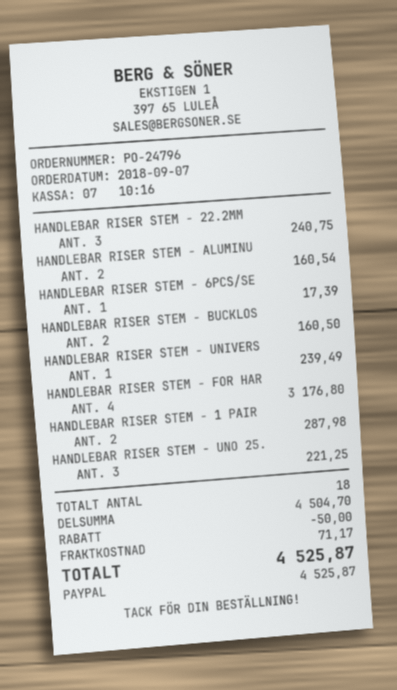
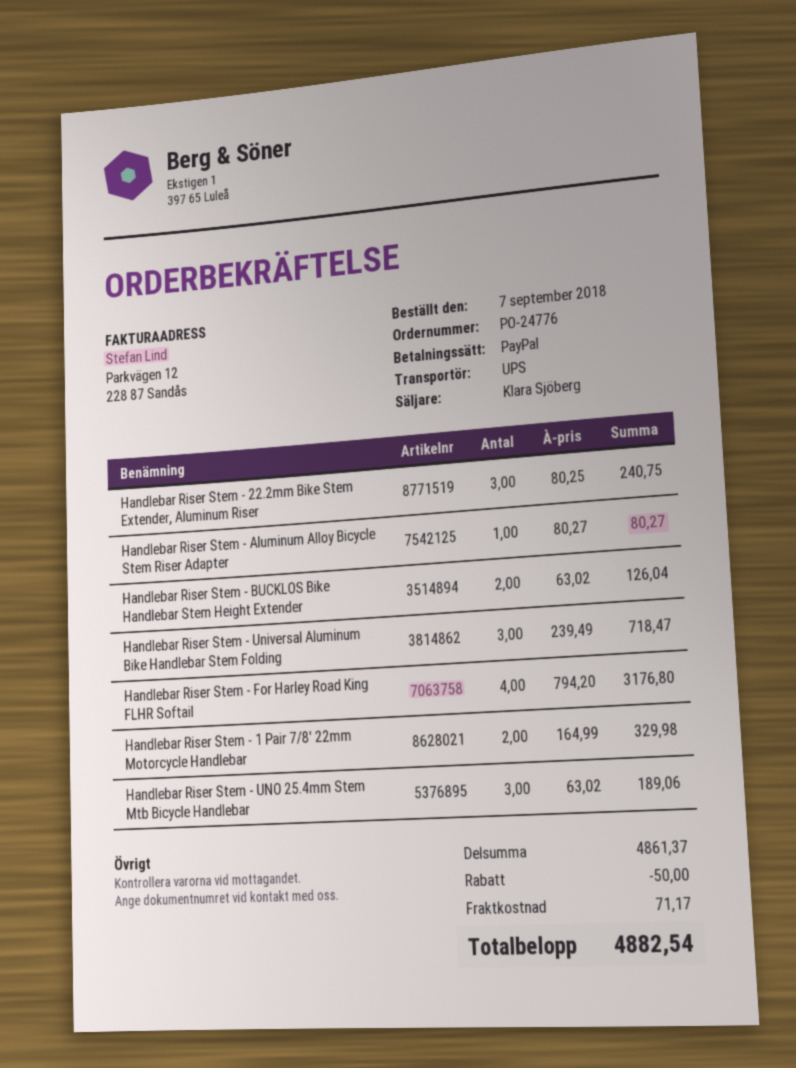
order number: PO-24796 -> PO-24776
HANDLEBAR RISER STEM - ALUMINU: 2 for 160.54 -> 1 for 80.27
HANDLEBAR RISER STEM - 6PCS/SE: 1 for 17.39 -> none
HANDLEBAR RISER STEM - BUCKLOS: 2 for 160.50 -> 2 for 126.04
HANDLEBAR RISER STEM - UNIVERS: 1 for 239.49 -> 3 for 718.47
HANDLEBAR RISER STEM - 1 PAIR: 2 for 287.98 -> 2 for 329.98
HANDLEBAR RISER STEM - UNO 25.: 3 for 221.25 -> 3 for 189.06
subtotal: 4504.70 -> 4861.37
total: 4525.87 -> 4882.54

